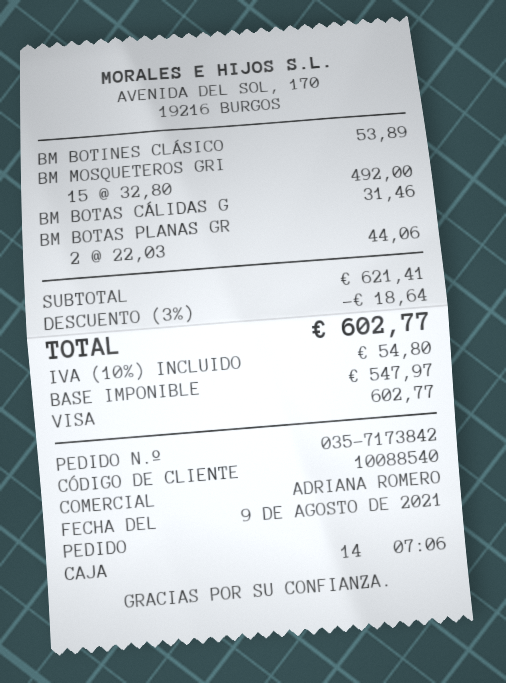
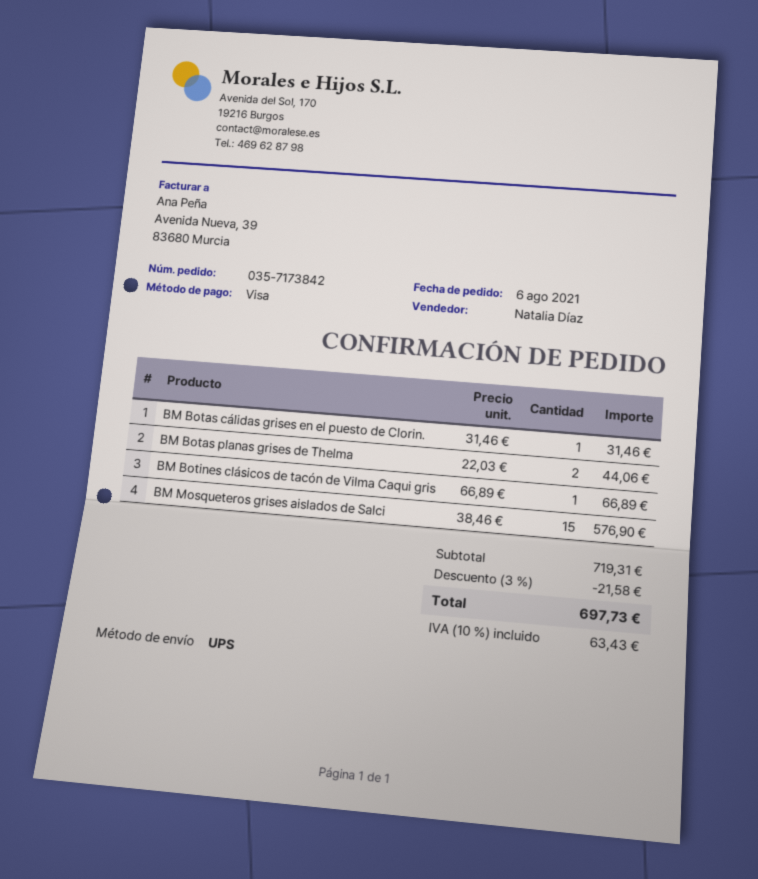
order date: 2021-08-09 -> 2021-08-06
sales rep: ADRIANA ROMERO -> Natalia Díaz
BM BOTINES CLÁSICO: 1 x 53.89 = 53.89 -> 1 x 66.89 = 66.89
BM MOSQUETEROS GRI: 15 x 32.80 = 492.00 -> 15 x 38.46 = 576.90
subtotal: 621.41 -> 719.31
discount: 3% = 18.64 -> 3% = 21.58
tax: 10% = 54.80 -> 10% = 63.43
total: 602.77 -> 697.73

